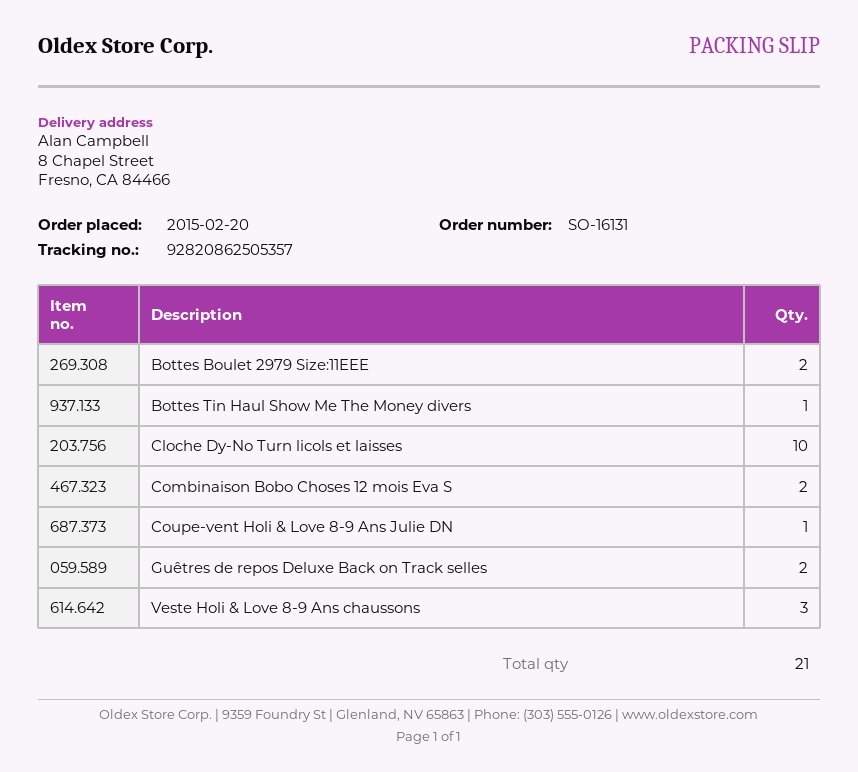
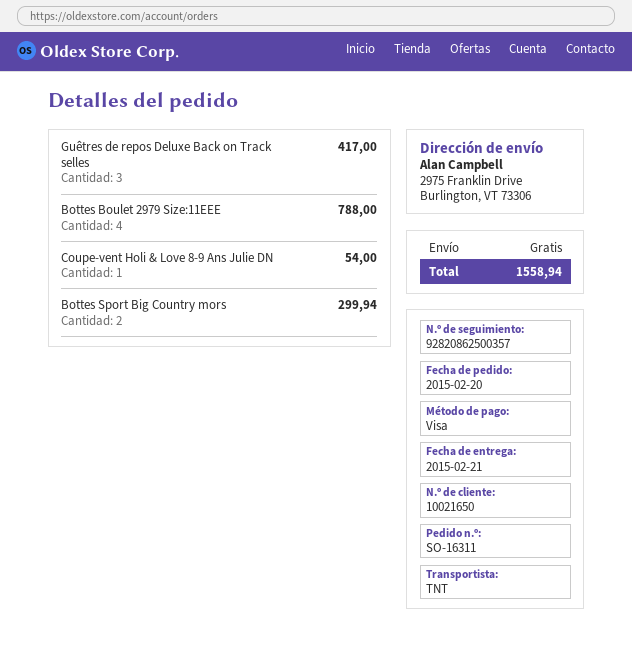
order number: SO-16131 -> SO-16311
tracking number: 92820862505357 -> 92820862500357
ship to: 8 Chapel Street, Fresno, CA 84466 -> 2975 Franklin Drive, Burlington, VT 73306
Bottes Boulet 2979 Size:11EEE: 2 -> 4
Bottes Tin Haul Show Me The Money divers: 1 -> none
Cloche Dy-No Turn licols et laisses: 10 -> none
Combinaison Bobo Choses 12 mois Eva S: 2 -> none
Guêtres de repos Deluxe Back on Track selles: 2 -> 3
Veste Holi & Love 8-9 Ans chaussons: 3 -> none
Bottes Sport Big Country mors: none -> 2

